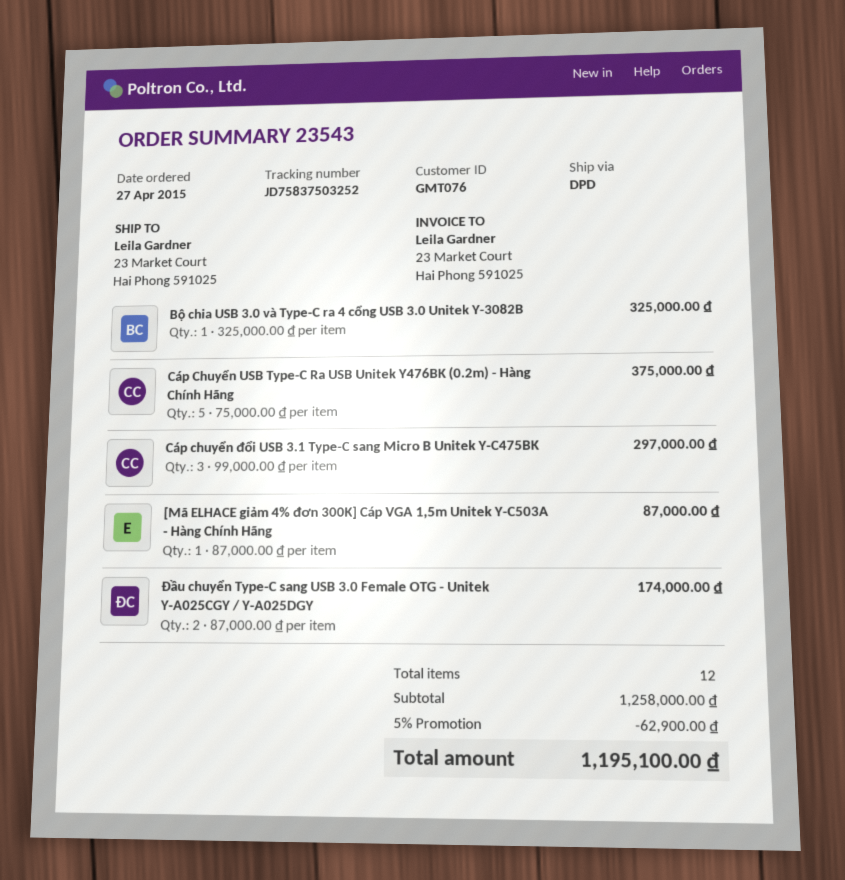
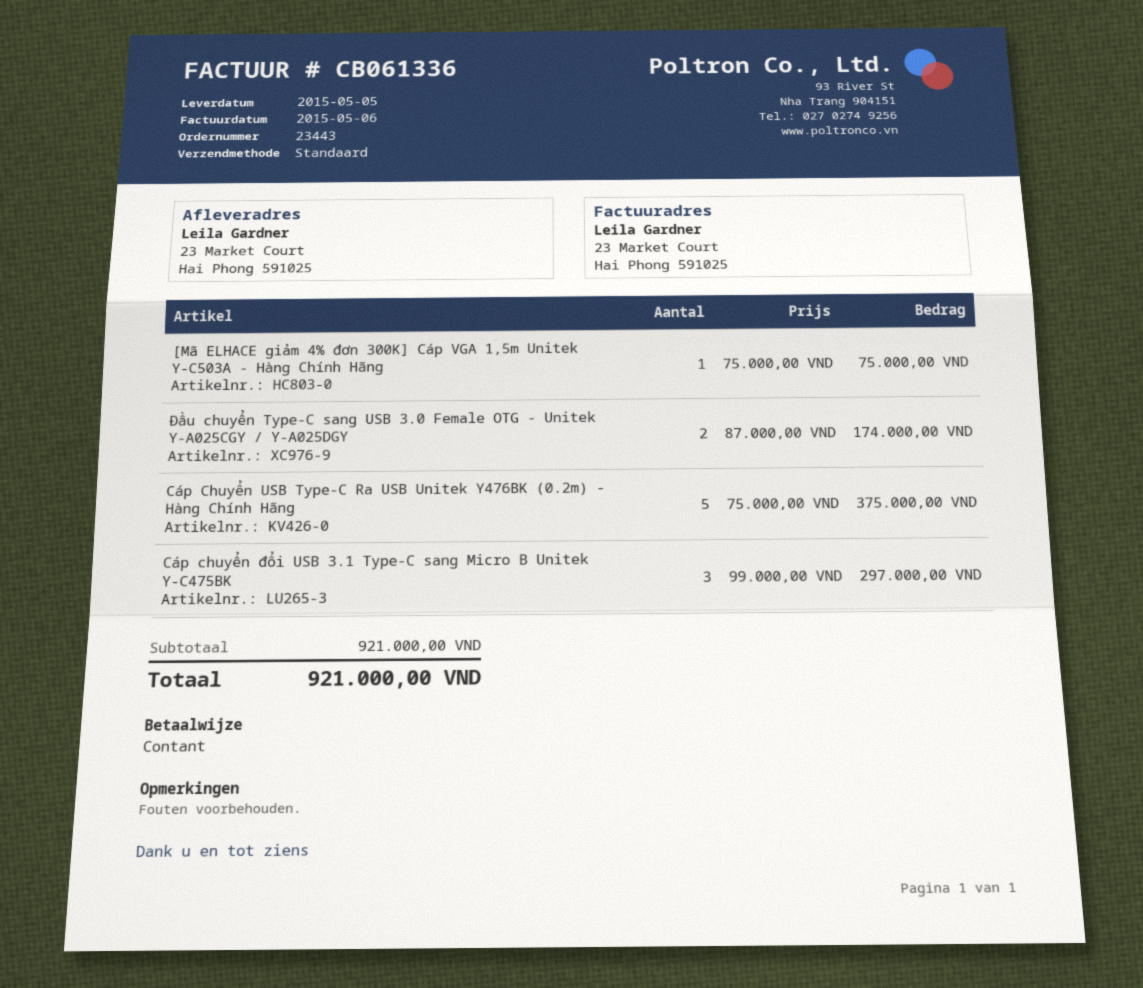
order number: 23543 -> 23443
shipping method: DPD -> standard
Bộ chia USB 3.0 và Type-C ra 4 cổng USB 3.0 Unitek Y-3082B: 1 x 325000.00 = 325000.00 -> none
[Mã ELHACE giảm 4% đơn 300K] Cáp VGA 1,5m Unitek Y-C503A - Hàng Chính Hãng: 1 x 87000.00 = 87000.00 -> 1 x 75000.00 = 75000.00
subtotal: 1258000.00 -> 921000.00
discount: 5% = 62900.00 -> none
total: 1195100.00 -> 921000.00

